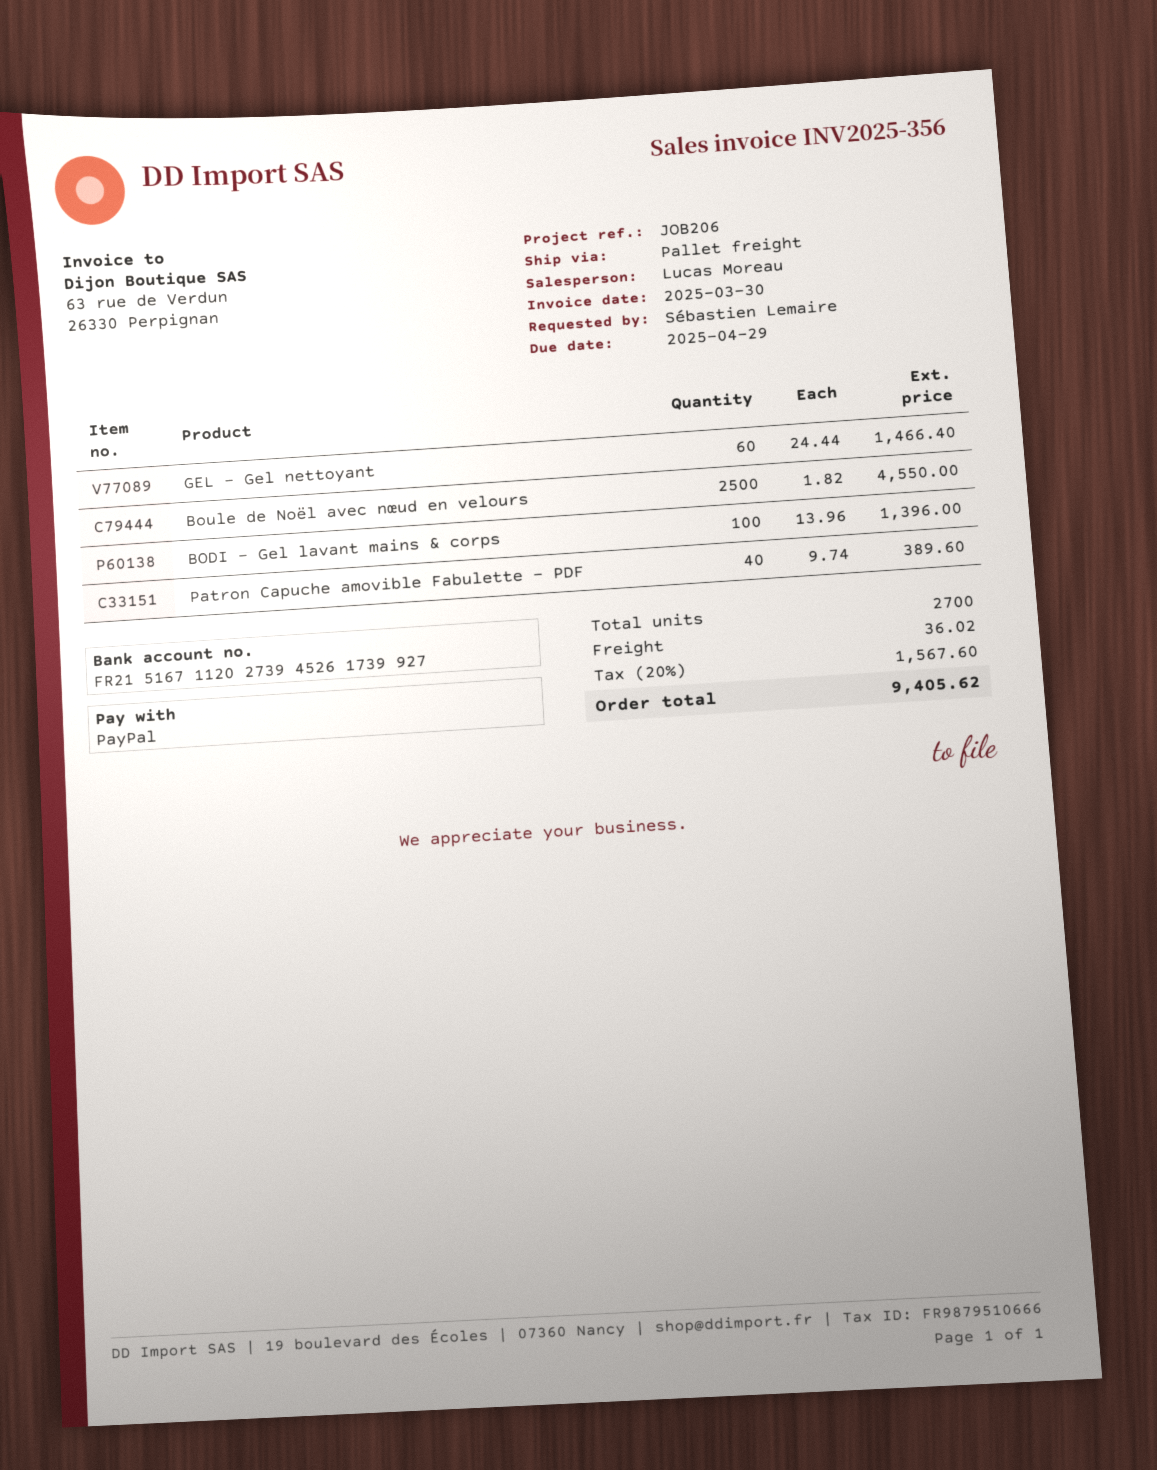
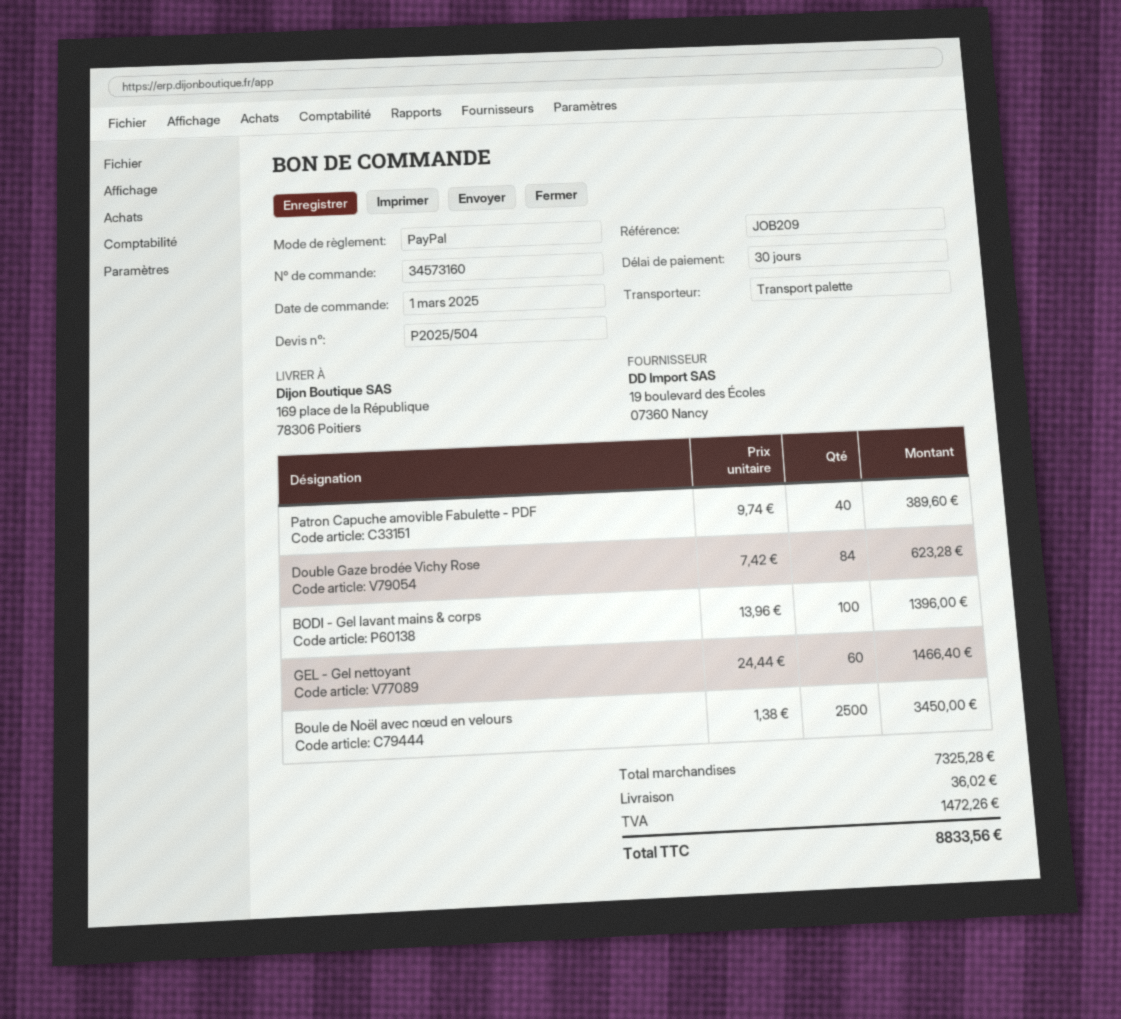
reference: JOB206 -> JOB209
Boule de Noël avec nœud en velours: 2500 x 1.82 = 4550.00 -> 2500 x 1.38 = 3450.00
Double Gaze brodée Vichy Rose: none -> 84 x 7.42 = 623.28
tax: 1567.60 -> 1472.26
total: 9405.62 -> 8833.56

